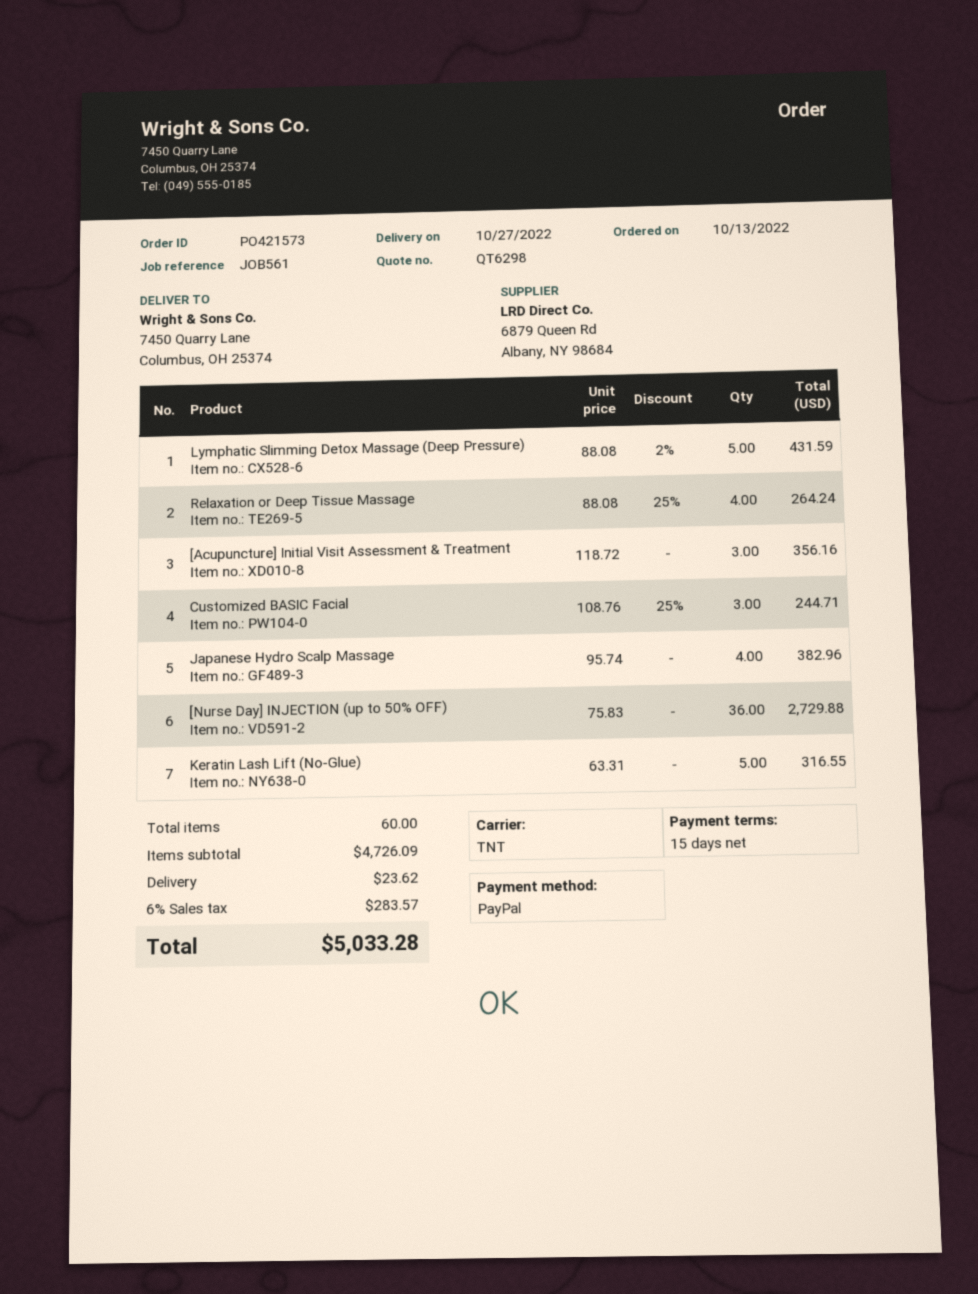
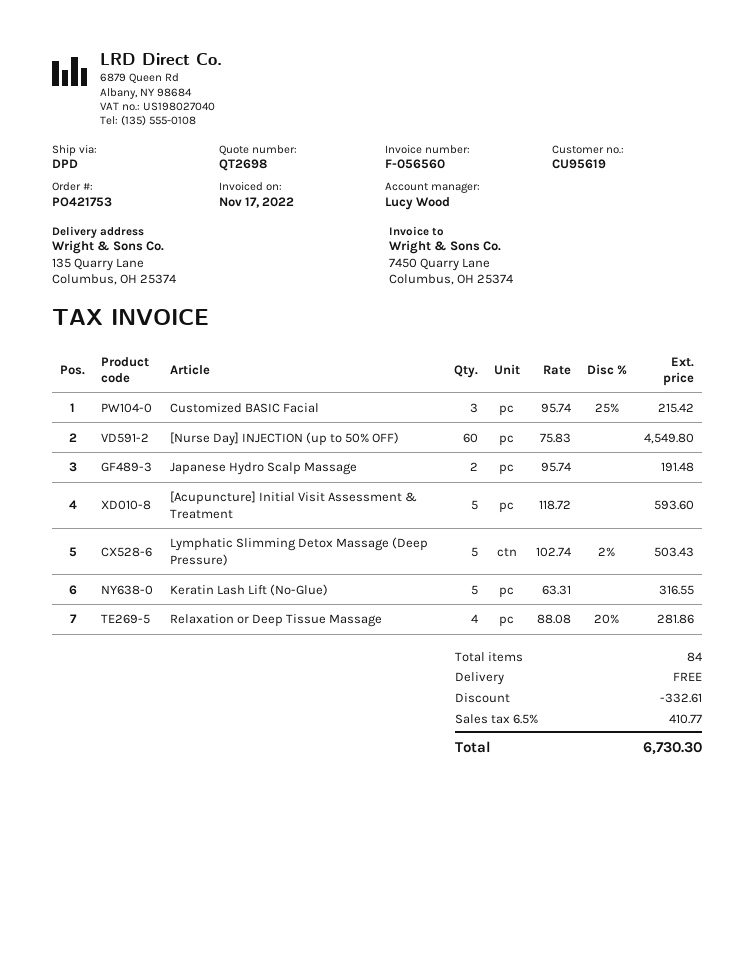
quote number: QT6298 -> QT2698
order number: PO421573 -> PO421753
shipping method: TNT -> DPD
ship to: 7450 Quarry Lane, Columbus, OH 25374 -> 135 Quarry Lane, Columbus, OH 25374
Lymphatic Slimming Detox Massage (Deep Pressure): 5 x 88.08 - 2% = 431.59 -> 5 x 102.74 - 2% = 503.43
Relaxation or Deep Tissue Massage: 4 x 88.08 - 25% = 264.24 -> 4 x 88.08 - 20% = 281.86
[Acupuncture] Initial Visit Assessment & Treatment: 3 x 118.72 = 356.16 -> 5 x 118.72 = 593.60
Customized BASIC Facial: 3 x 108.76 - 25% = 244.71 -> 3 x 95.74 - 25% = 215.42
Japanese Hydro Scalp Massage: 4 x 95.74 = 382.96 -> 2 x 95.74 = 191.48
[Nurse Day] INJECTION (up to 50% OFF): 36 x 75.83 = 2729.88 -> 60 x 75.83 = 4549.80
total quantity: 60 -> 84
discount: none -> 332.61
shipping: 23.62 -> 0.00
tax: 6% = 283.57 -> 6.5% = 410.77
total: 5033.28 -> 6730.30

